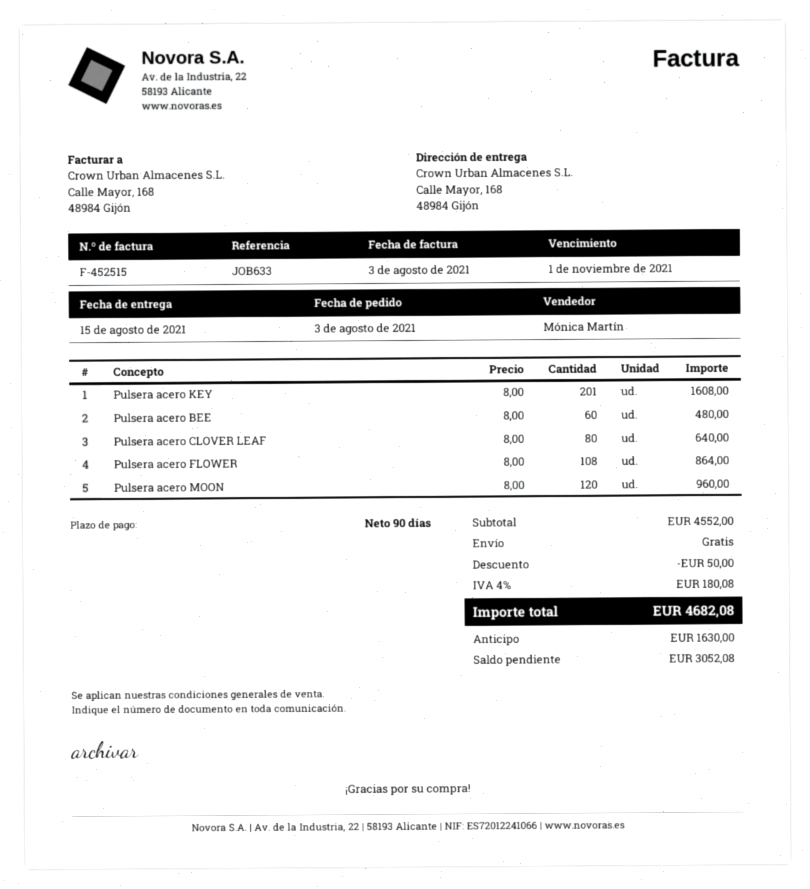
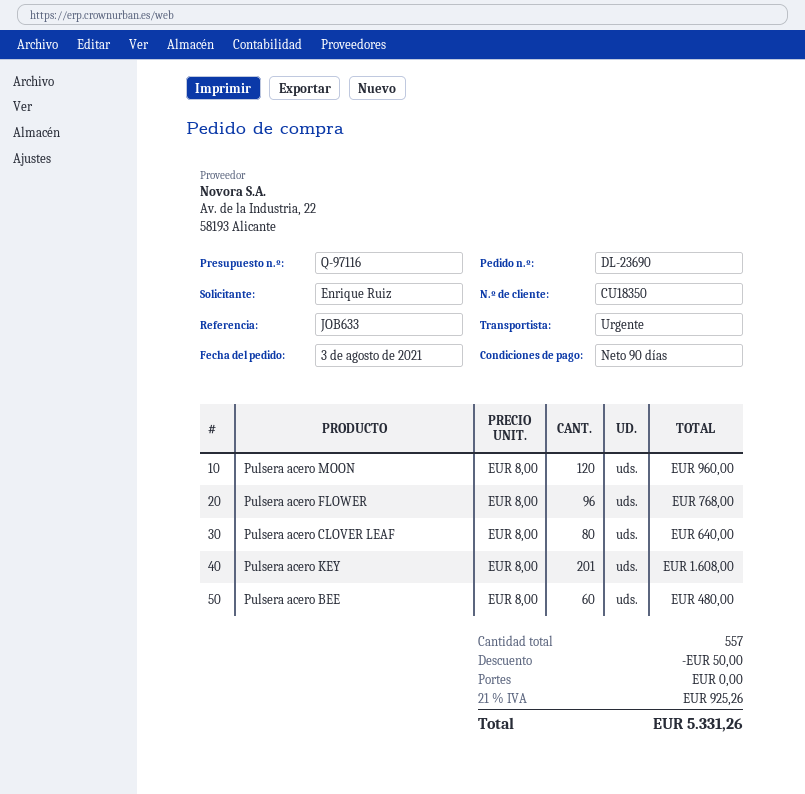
Pulsera acero FLOWER: 108 x 8.00 = 864.00 -> 96 x 8.00 = 768.00
tax: 4% = 180.08 -> 21% = 925.26
total: 4682.08 -> 5331.26

